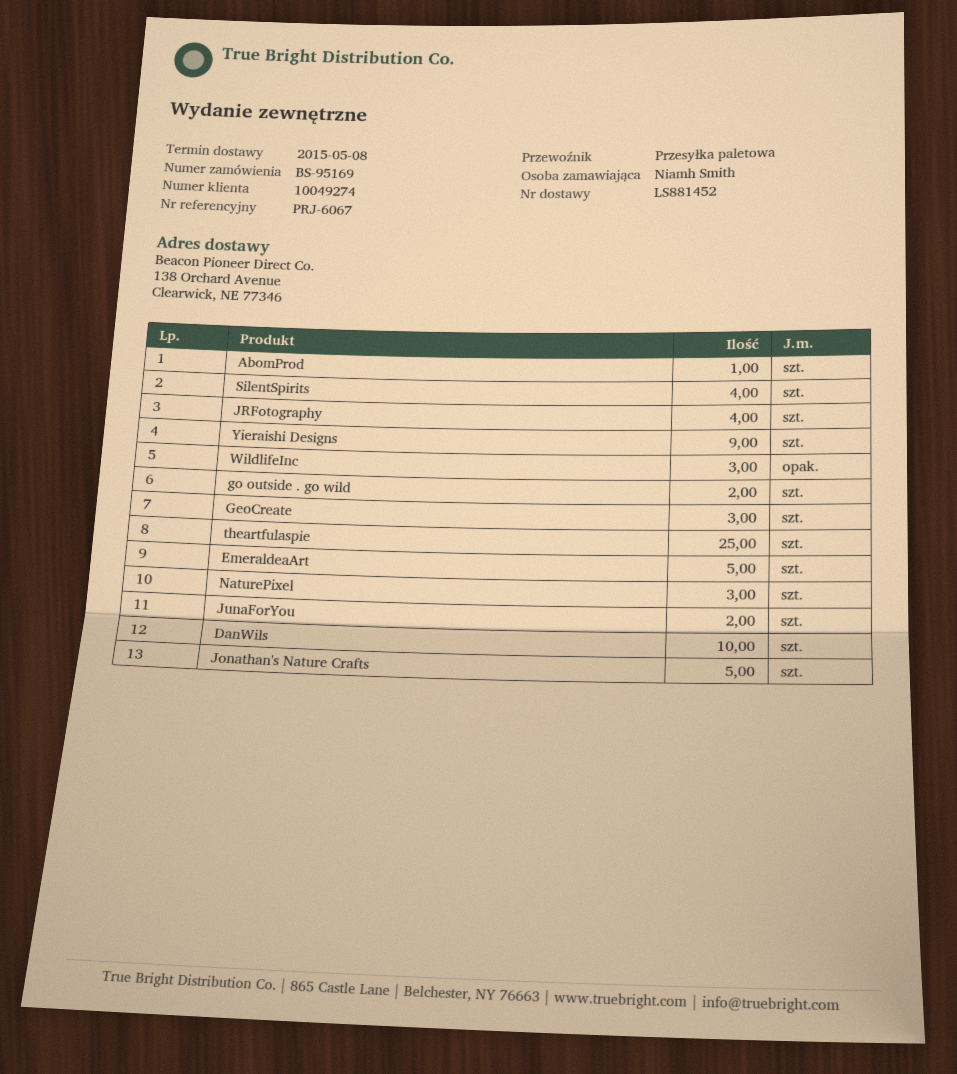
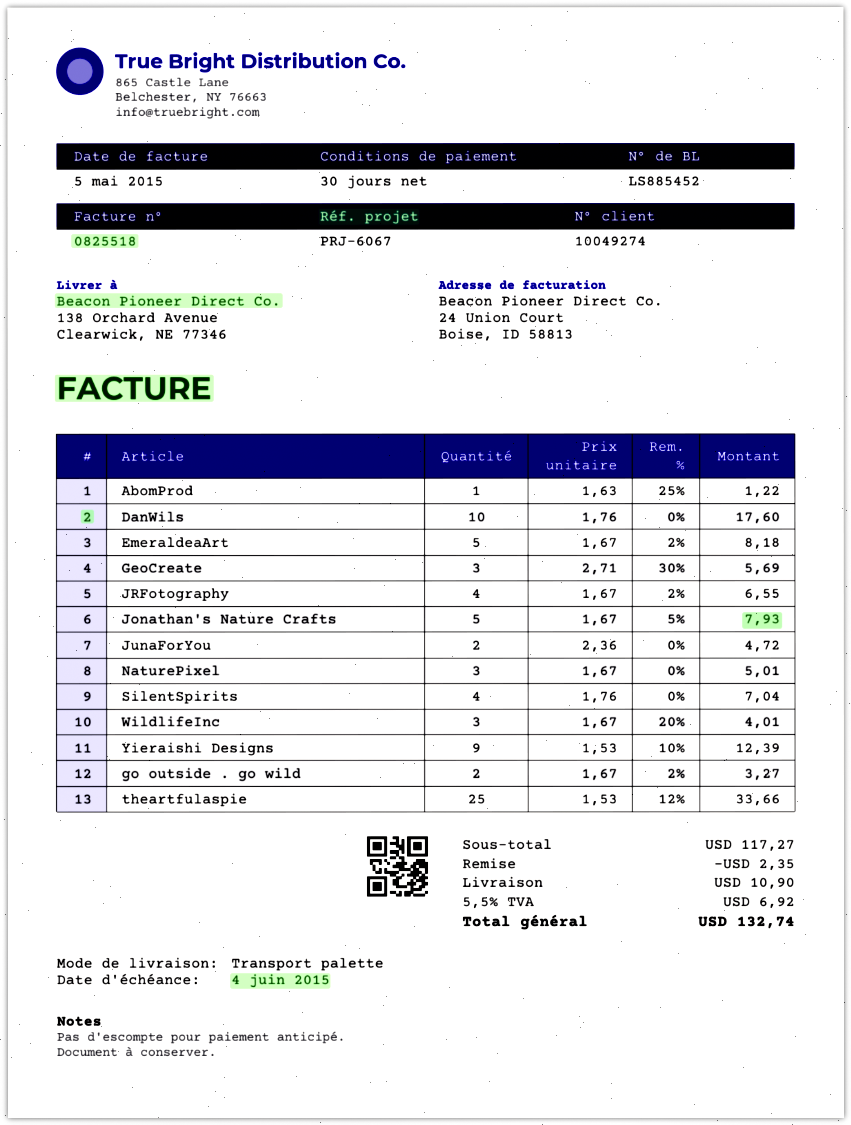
delivery note number: LS881452 -> LS885452

